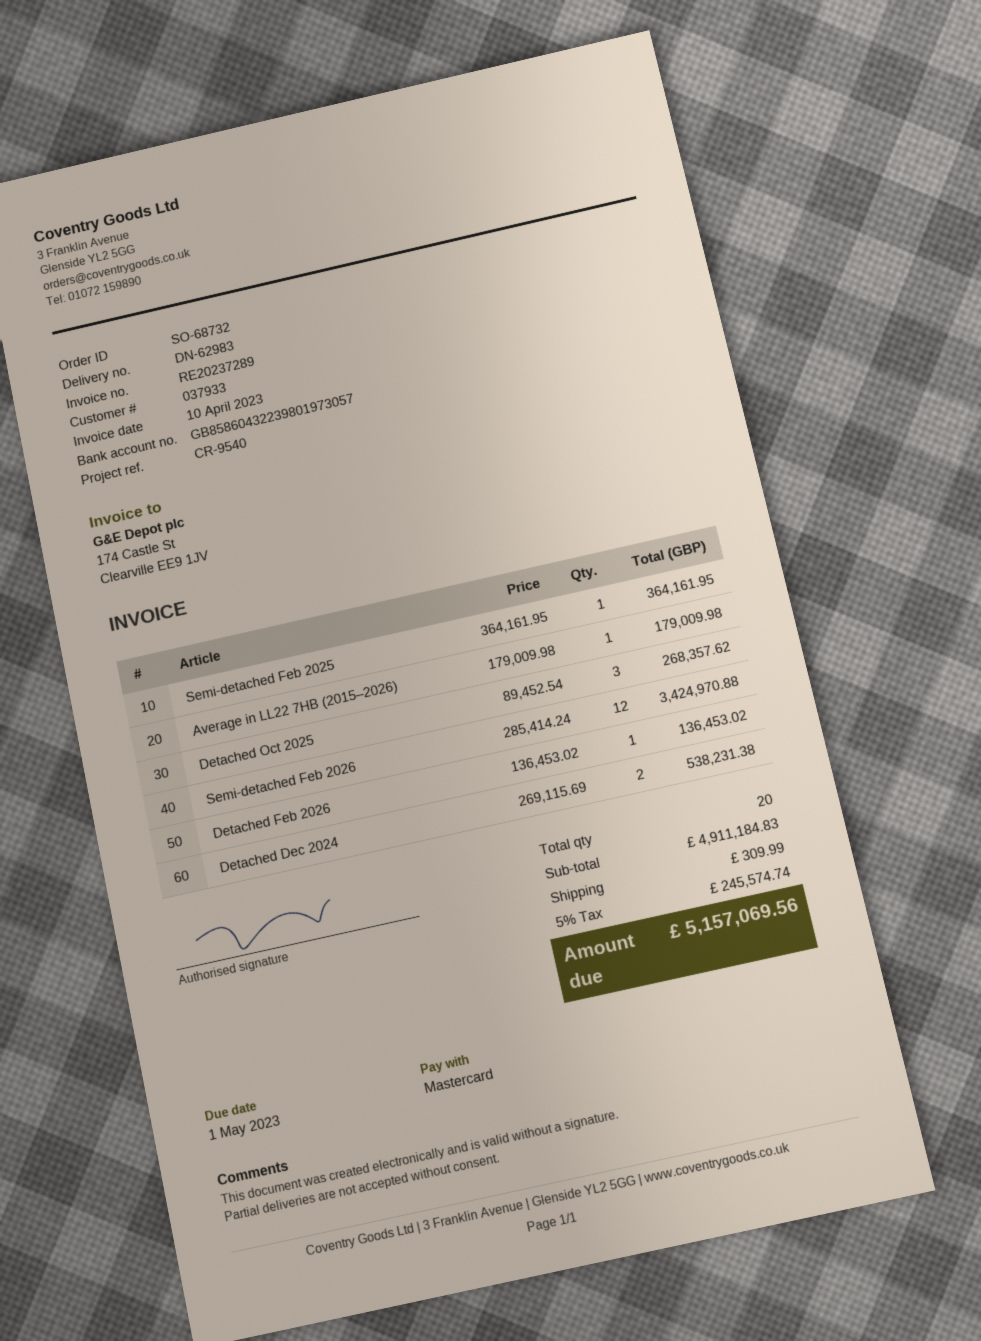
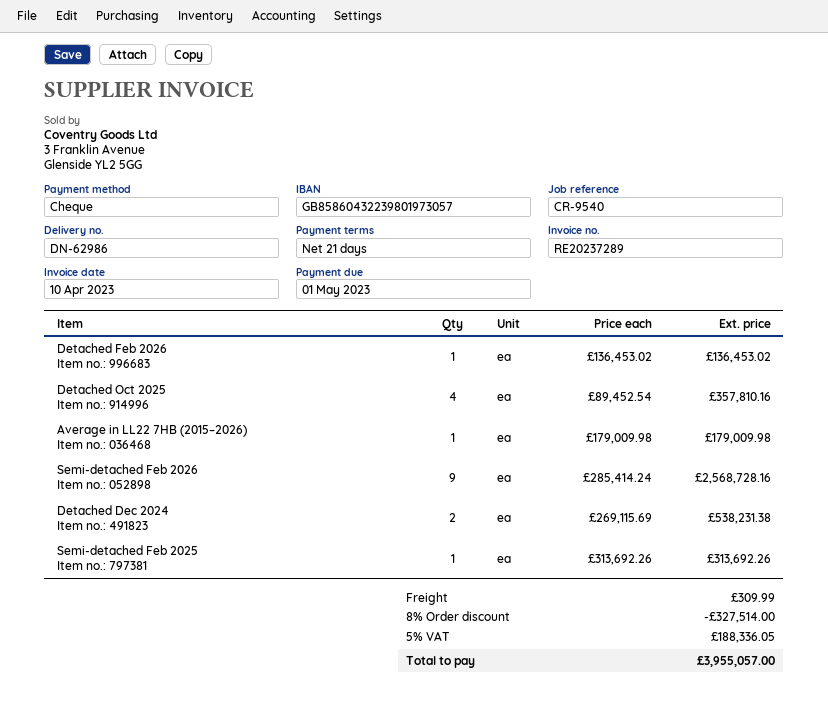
delivery note number: DN-62983 -> DN-62986
payment method: Mastercard -> cheque
Semi-detached Feb 2025: 1 x 364161.95 = 364161.95 -> 1 x 313692.26 = 313692.26
Detached Oct 2025: 3 x 89452.54 = 268357.62 -> 4 x 89452.54 = 357810.16
Semi-detached Feb 2026: 12 x 285414.24 = 3424970.88 -> 9 x 285414.24 = 2568728.16
discount: none -> 8% = 327514.00
tax: 5% = 245574.74 -> 5% = 188336.05
total: 5157069.56 -> 3955057.00

